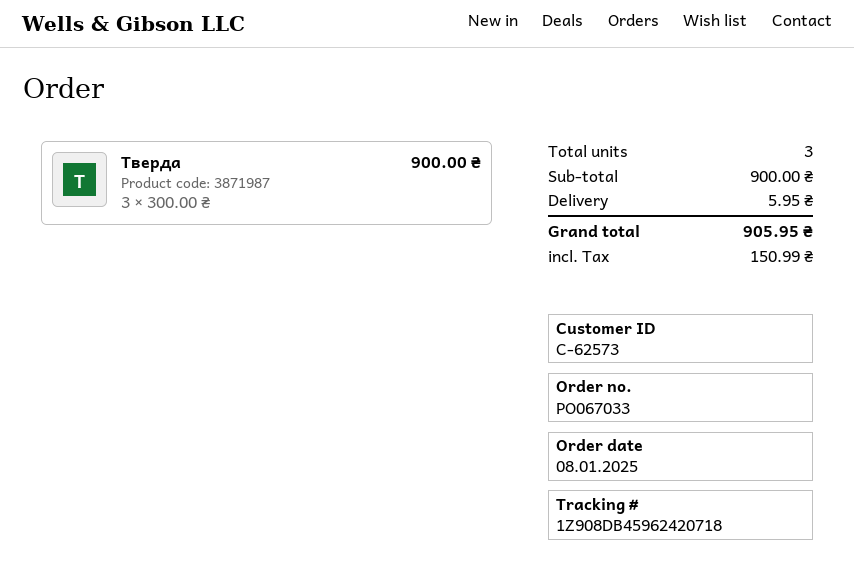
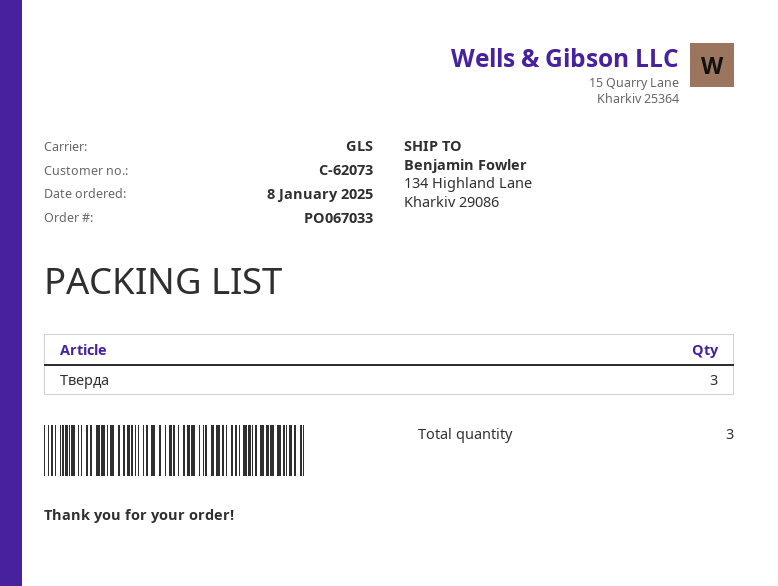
customer number: C-62573 -> C-62073

